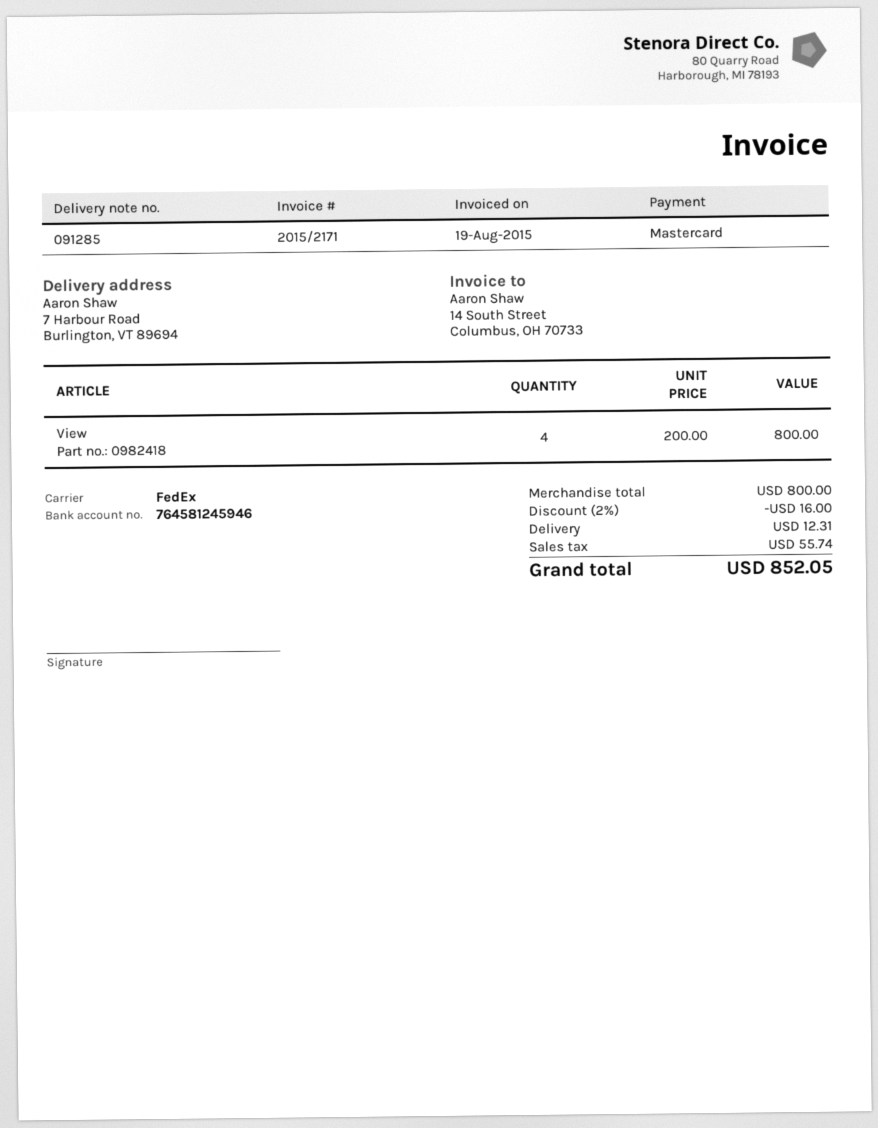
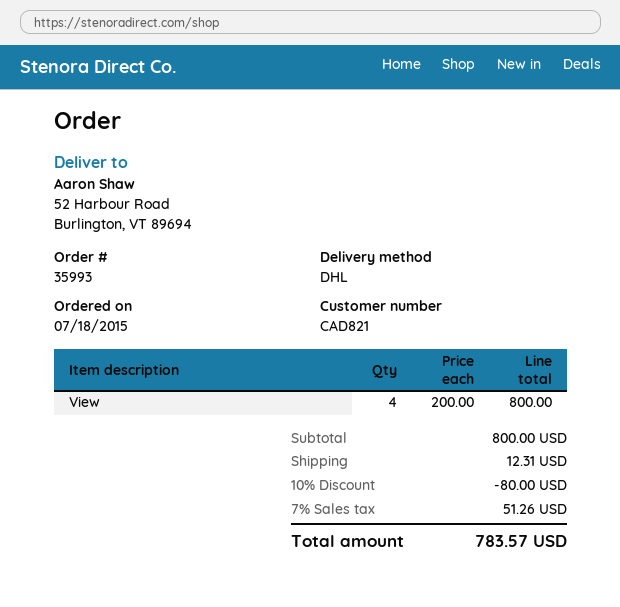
shipping method: FedEx -> DHL
ship to: 7 Harbour Road, Burlington, VT 89694 -> 52 Harbour Road, Burlington, VT 89694
discount: 2% = 16.00 -> 10% = 80.00
tax: 55.74 -> 51.26
total: 852.05 -> 783.57

